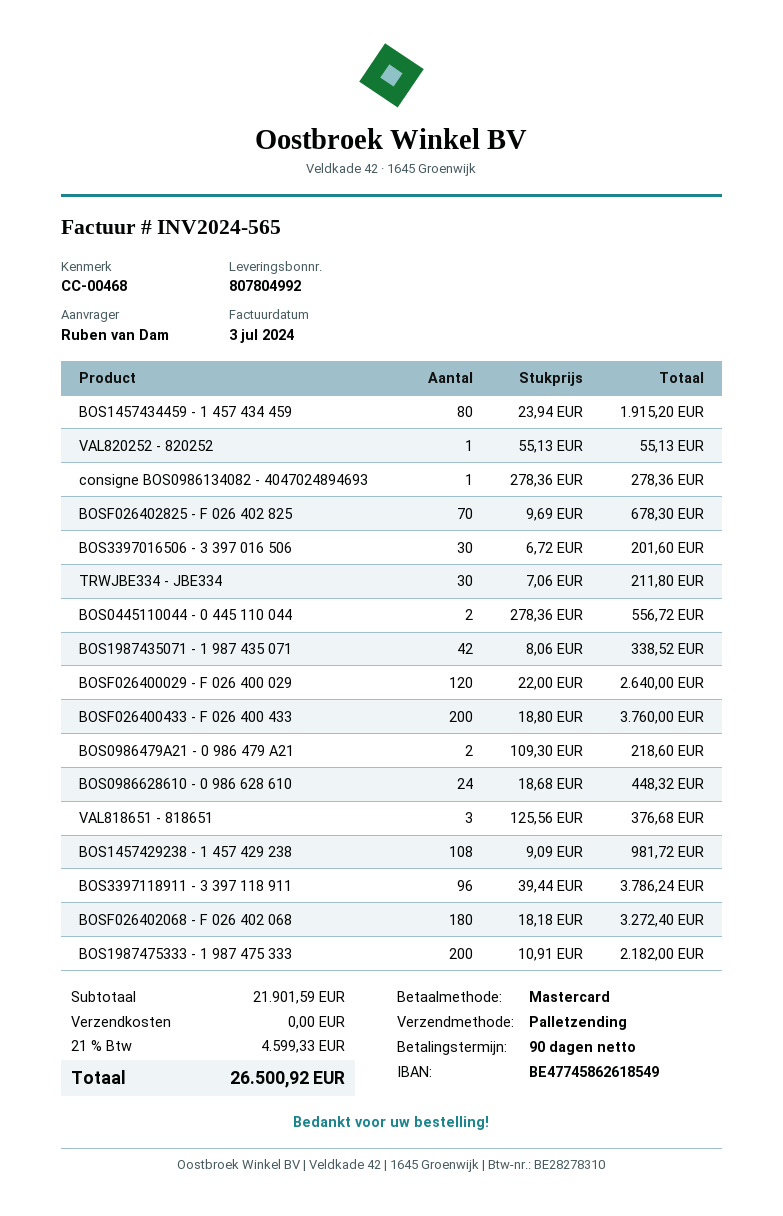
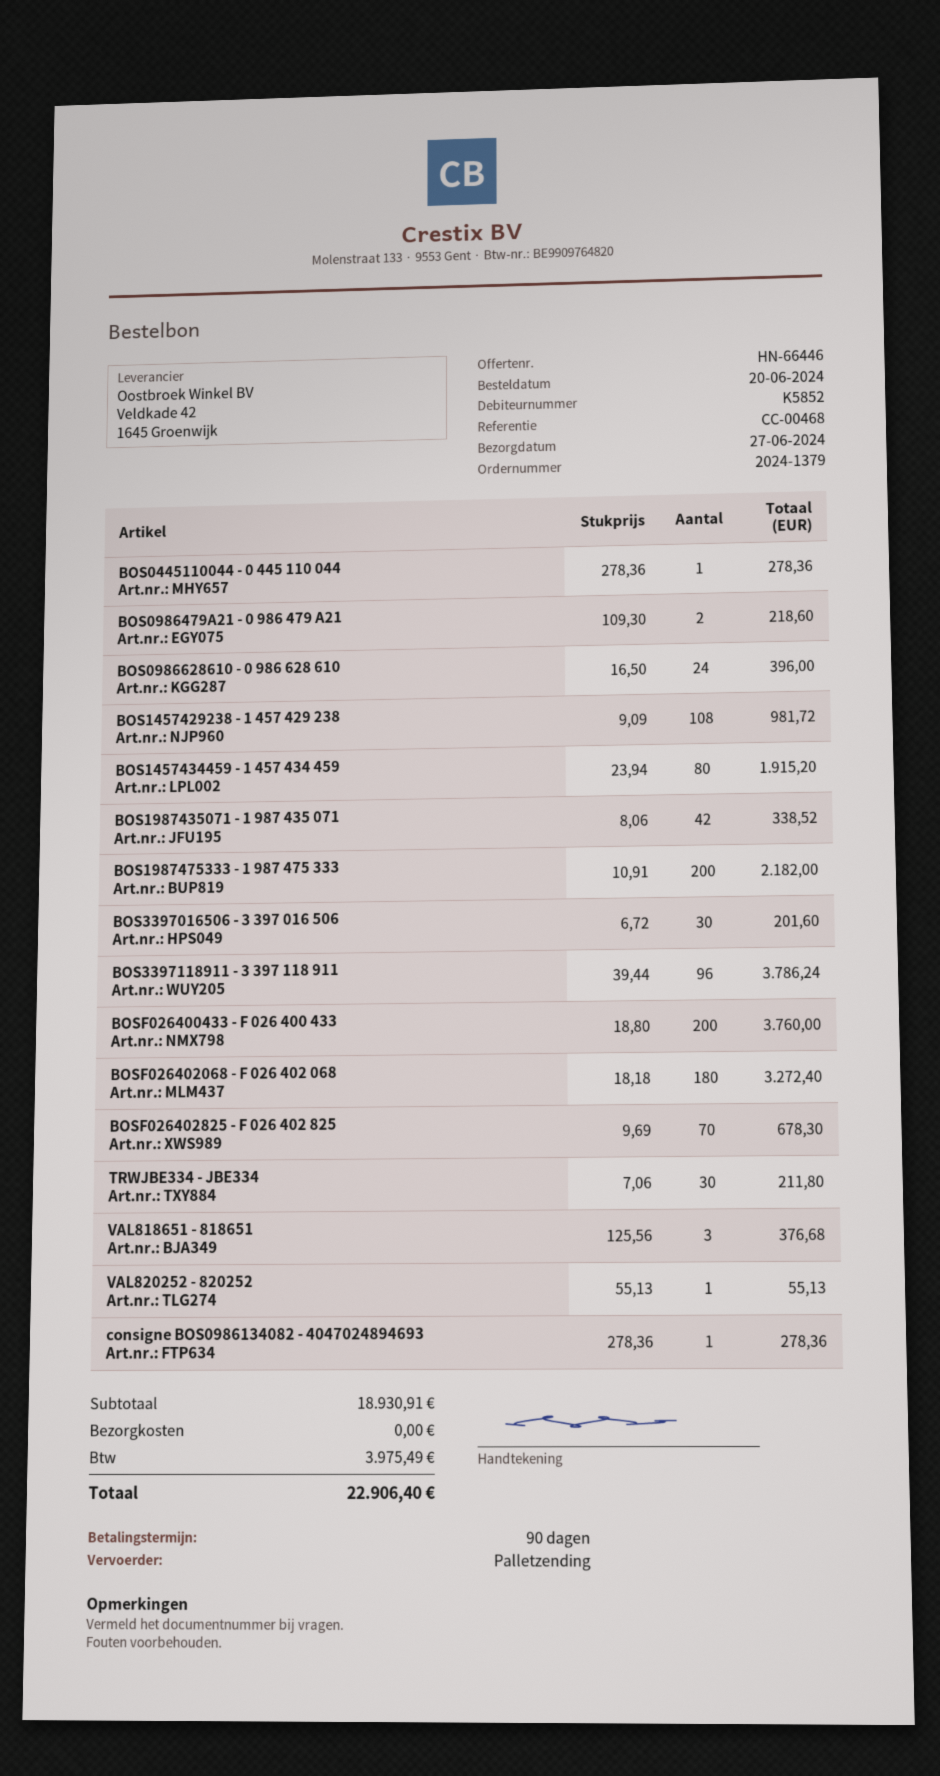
BOS0445110044 - 0 445 110 044: 2 x 278.36 = 556.72 -> 1 x 278.36 = 278.36
BOSF026400029 - F 026 400 029: 120 x 22.00 = 2640.00 -> none
BOS0986628610 - 0 986 628 610: 24 x 18.68 = 448.32 -> 24 x 16.50 = 396.00
subtotal: 21901.59 -> 18930.91
tax: 4599.33 -> 3975.49
total: 26500.92 -> 22906.40

